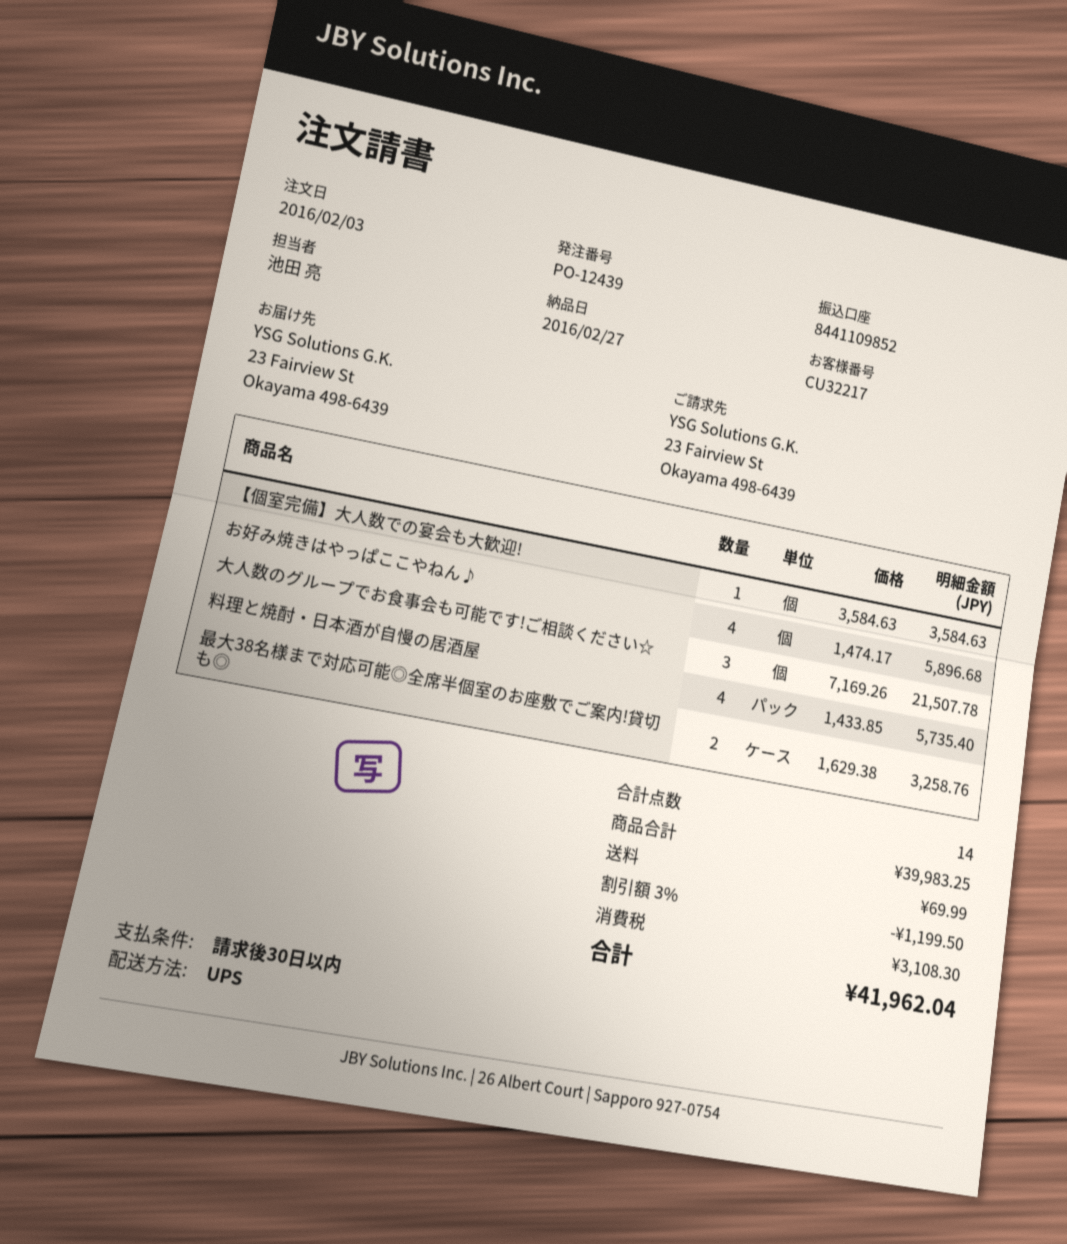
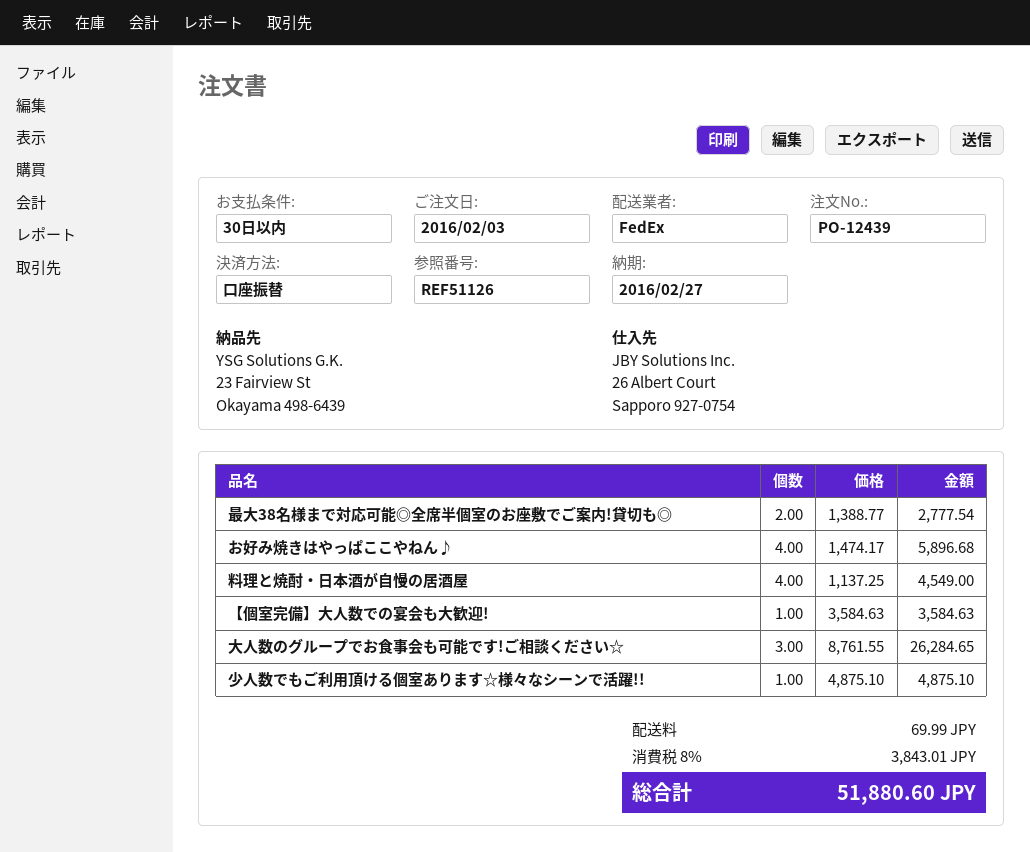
shipping method: UPS -> FedEx
大人数のグループでお食事会も可能です!ご相談ください☆: 3 x 7169.26 = 21507.78 -> 3 x 8761.55 = 26284.65
料理と焼酎・日本酒が自慢の居酒屋: 4 x 1433.85 = 5735.40 -> 4 x 1137.25 = 4549.00
最大38名様まで対応可能◎全席半個室のお座敷でご案内!貸切も◎: 2 x 1629.38 = 3258.76 -> 2 x 1388.77 = 2777.54
少人数でもご利用頂ける個室あります☆様々なシーンで活躍!!: none -> 1 x 4875.10 = 4875.10
discount: 3% = 1199.50 -> none
tax: 3108.30 -> 3843.01
total: 41962.04 -> 51880.60

